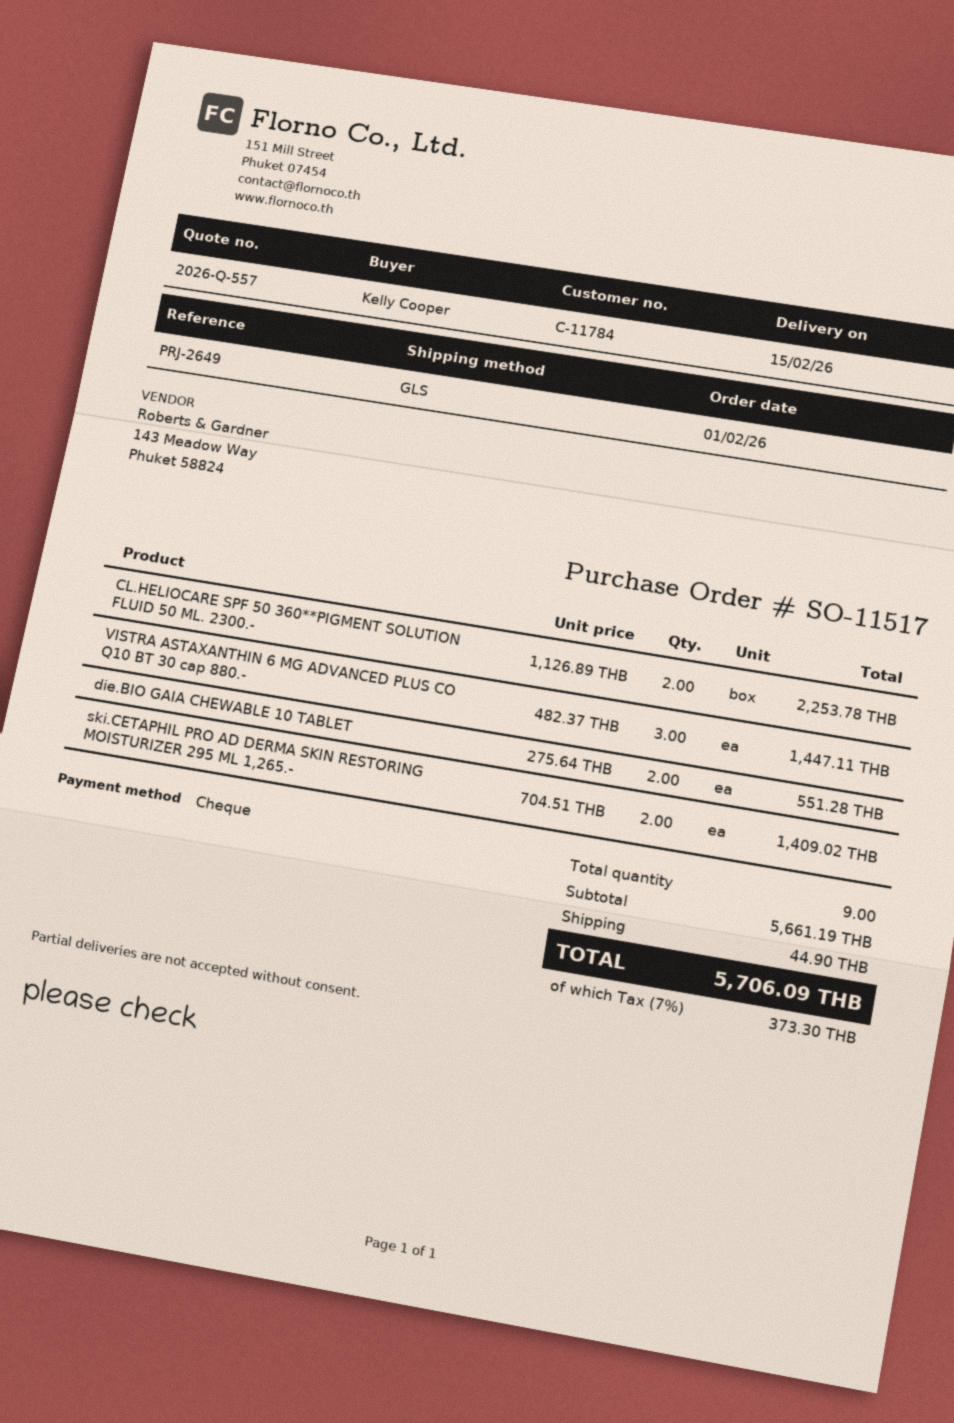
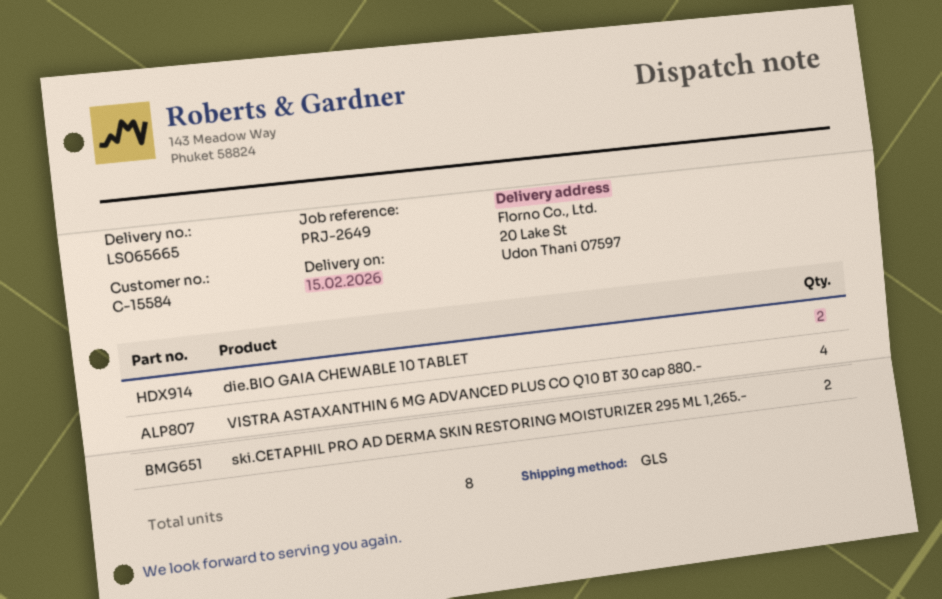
customer number: C-11784 -> C-15584
CL.HELIOCARE SPF 50 360**PIGMENT SOLUTION FLUID 50 ML. 2300.-: 2 -> none
VISTRA ASTAXANTHIN 6 MG ADVANCED PLUS CO Q10 BT 30 cap 880.-: 3 -> 4
total quantity: 9 -> 8

